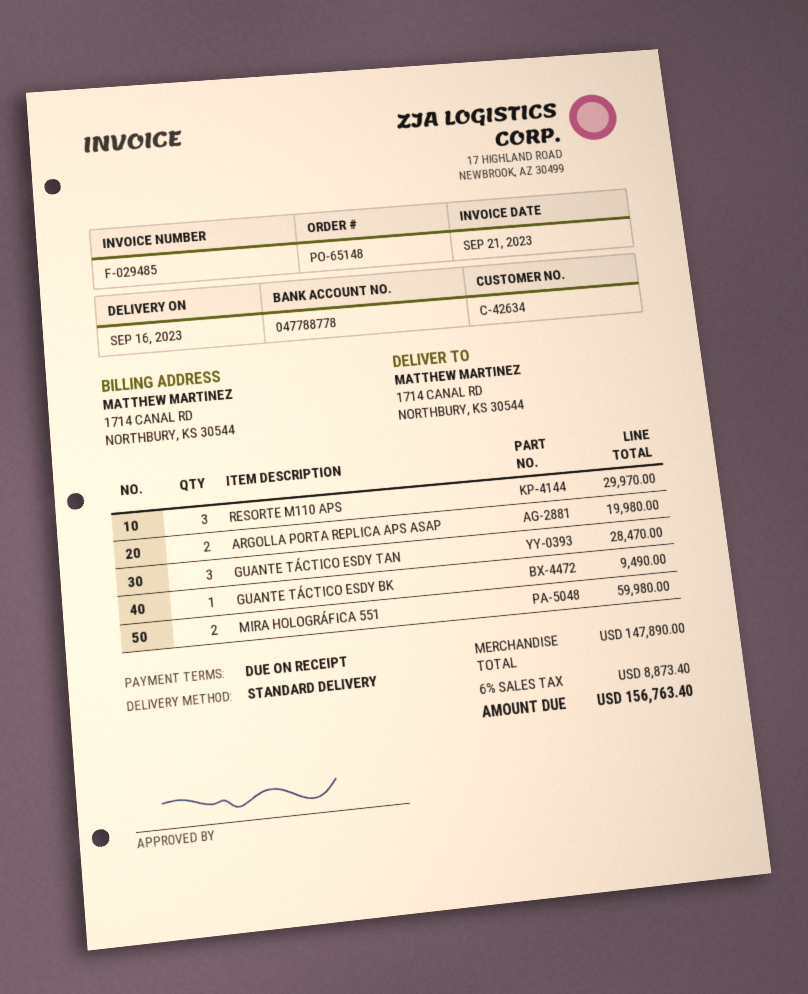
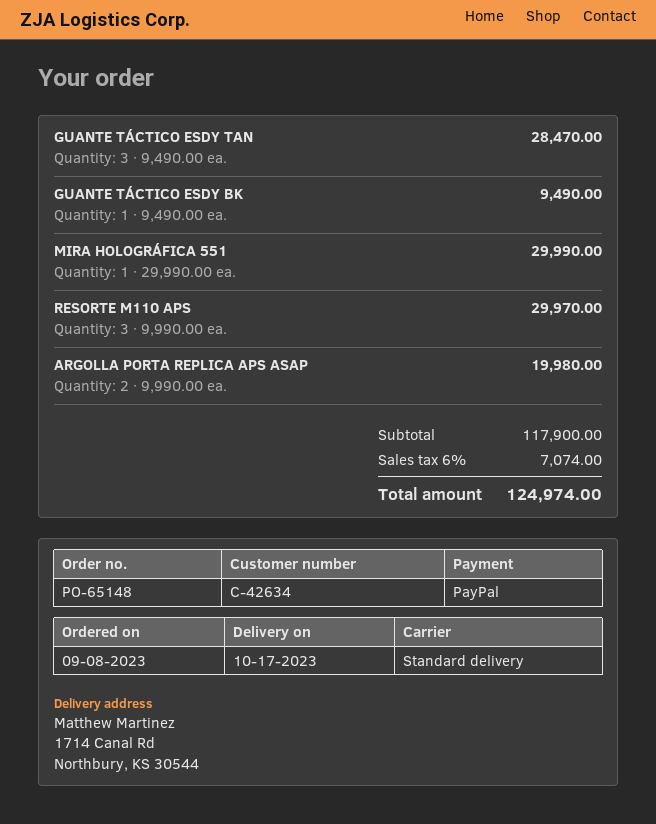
delivery date: 2023-09-16 -> 2023-10-17
MIRA HOLOGRÁFICA 551: 2 for 59980.00 -> 1 for 29990.00
subtotal: 147890.00 -> 117900.00
tax: 6% = 8873.40 -> 6% = 7074.00
total: 156763.40 -> 124974.00

